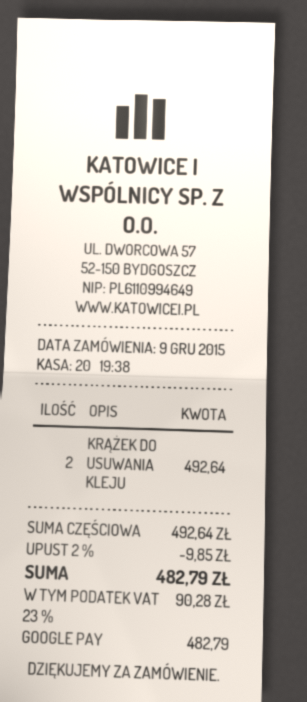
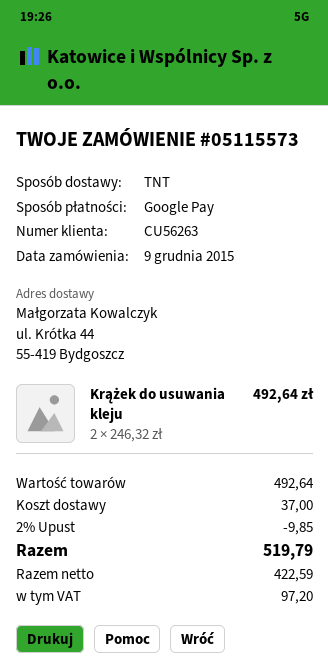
shipping: none -> 37.00
tax: 90.28 -> 97.20
total: 482.79 -> 519.79

